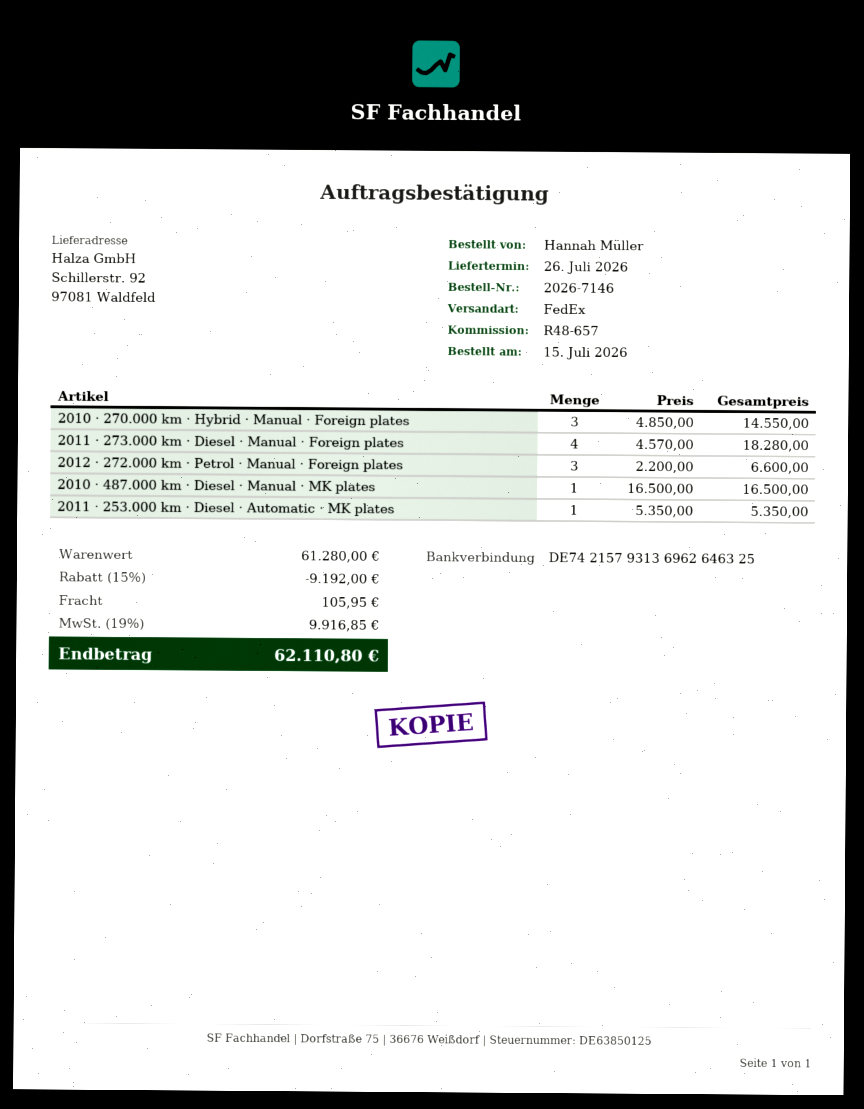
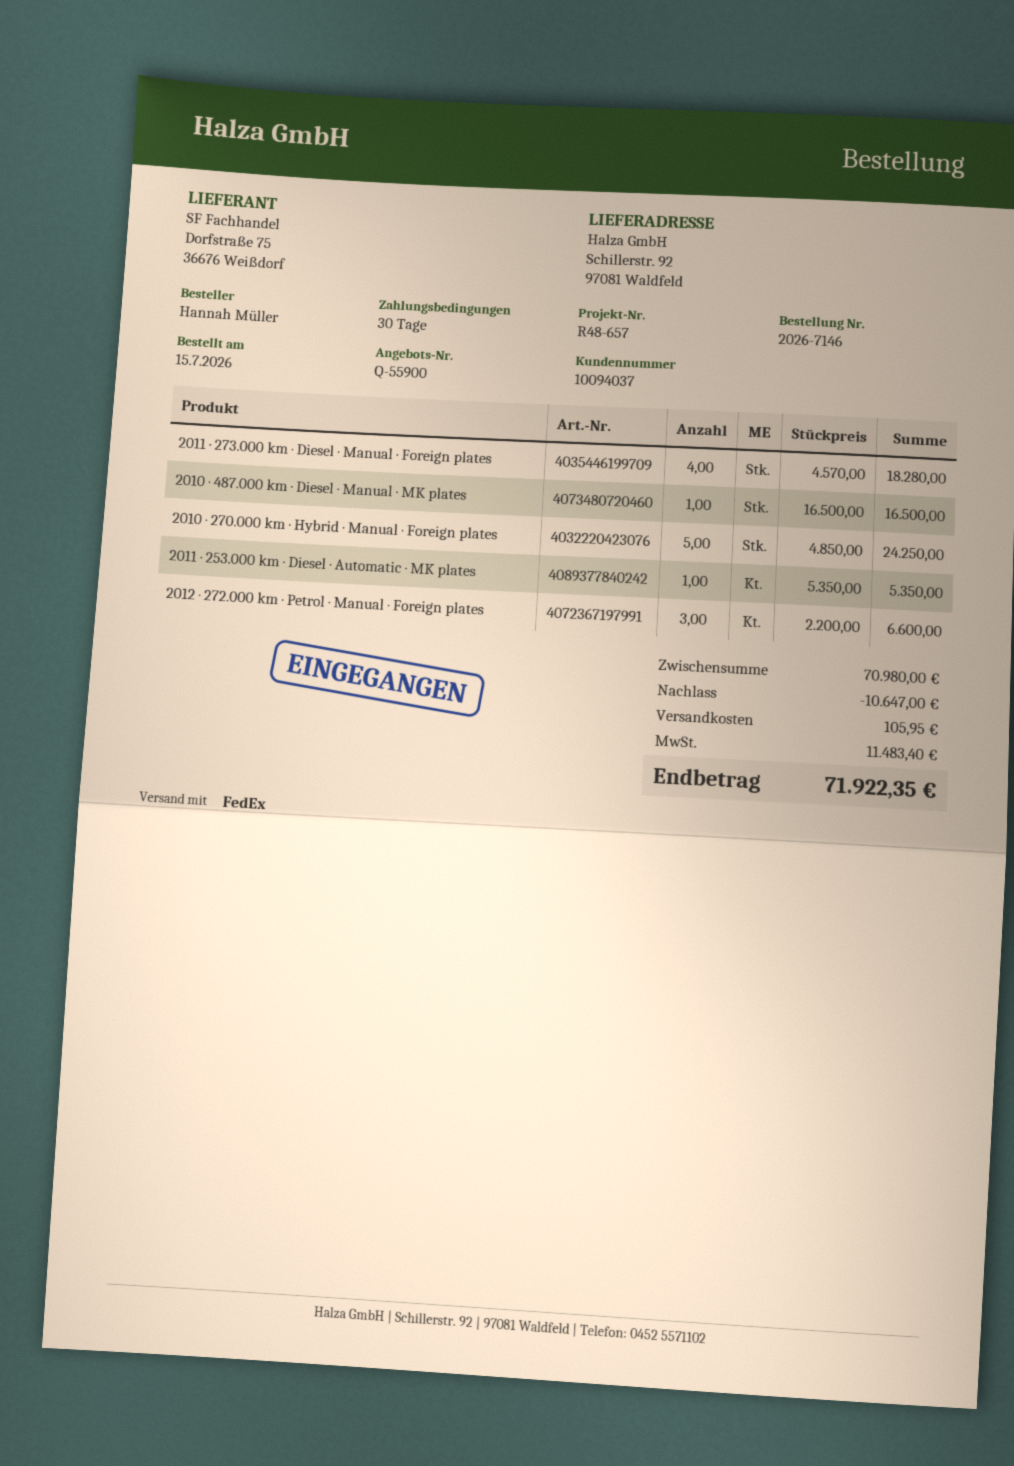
2010 · 270.000 km · Hybrid · Manual · Foreign plates: 3 x 4850.00 = 14550.00 -> 5 x 4850.00 = 24250.00
subtotal: 61280.00 -> 70980.00
discount: 9192.00 -> 10647.00
tax: 9916.85 -> 11483.40
total: 62110.80 -> 71922.35

